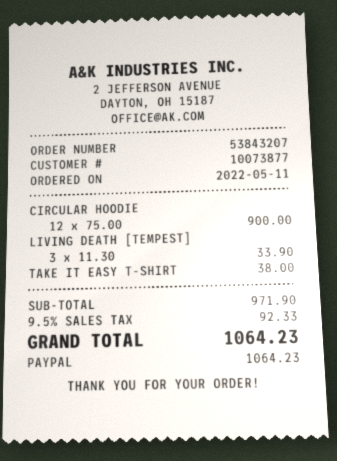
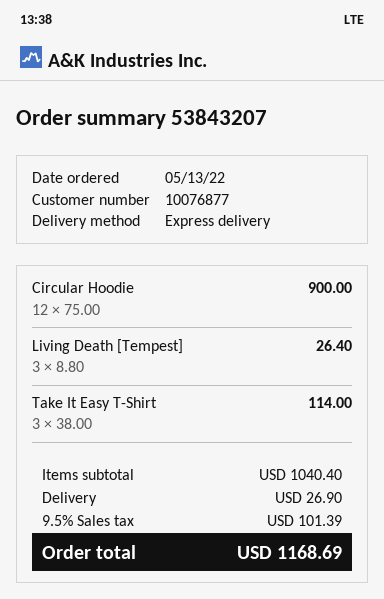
order date: 2022-05-11 -> 2022-05-13
customer number: 10073877 -> 10076877
LIVING DEATH [TEMPEST]: 3 x 11.30 = 33.90 -> 3 x 8.80 = 26.40
TAKE IT EASY T-SHIRT: 1 x 38.00 = 38.00 -> 3 x 38.00 = 114.00
subtotal: 971.90 -> 1040.40
shipping: none -> 26.90
tax: 9.5% = 92.33 -> 9.5% = 101.39
total: 1064.23 -> 1168.69

